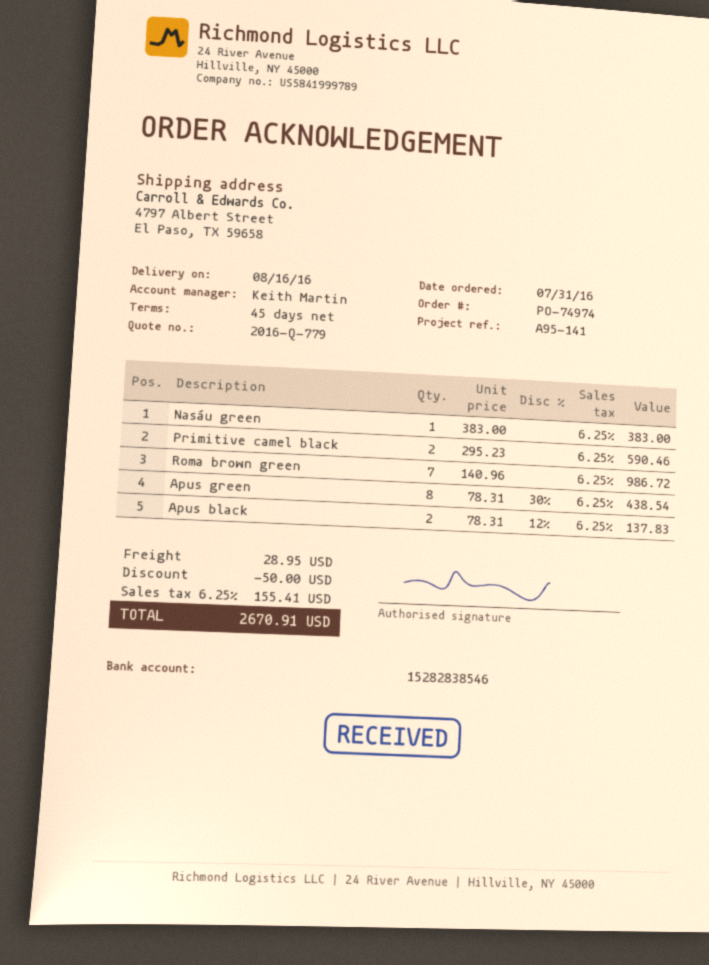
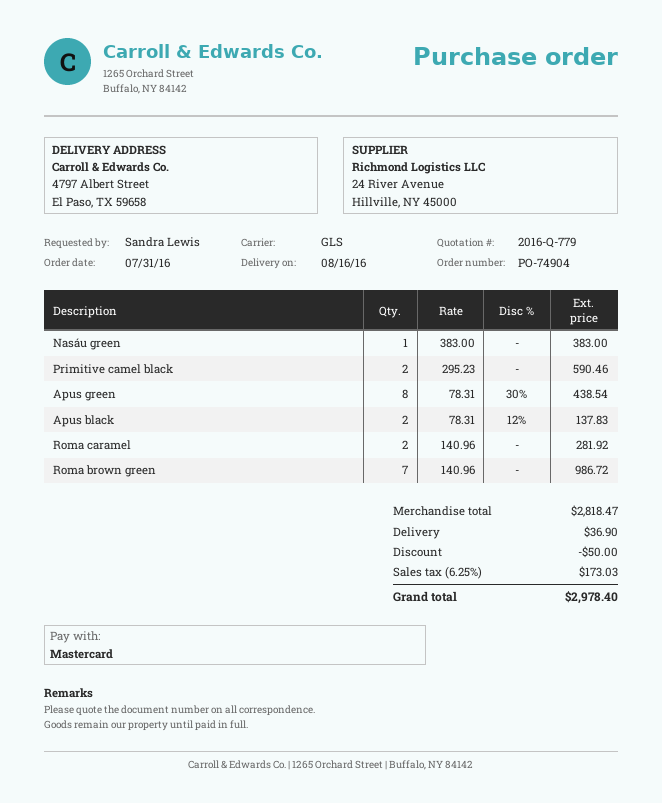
order number: PO-74974 -> PO-74904
Roma caramel: none -> 2 x 140.96 = 281.92
shipping: 28.95 -> 36.90
tax: 6.25% = 155.41 -> 6.25% = 173.03
total: 2670.91 -> 2978.40

